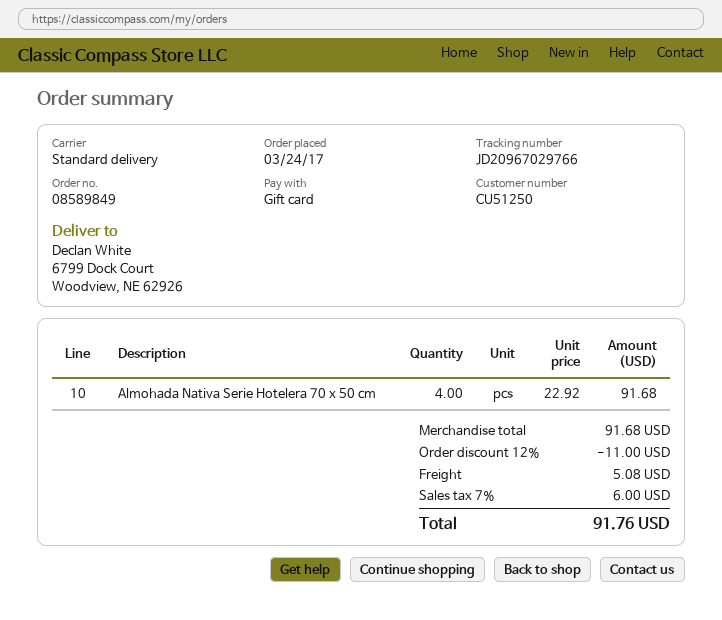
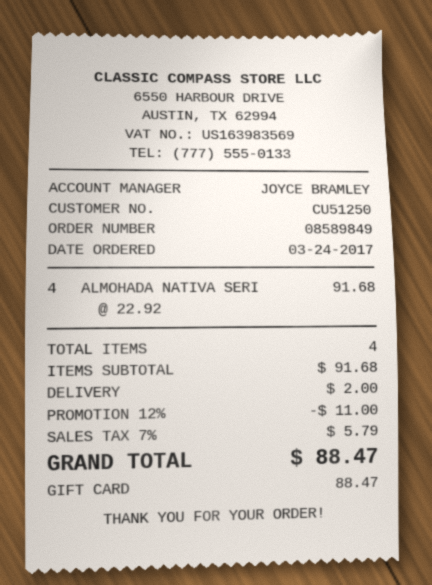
shipping: 5.08 -> 2.00
tax: 7% = 6.00 -> 7% = 5.79
total: 91.76 -> 88.47

